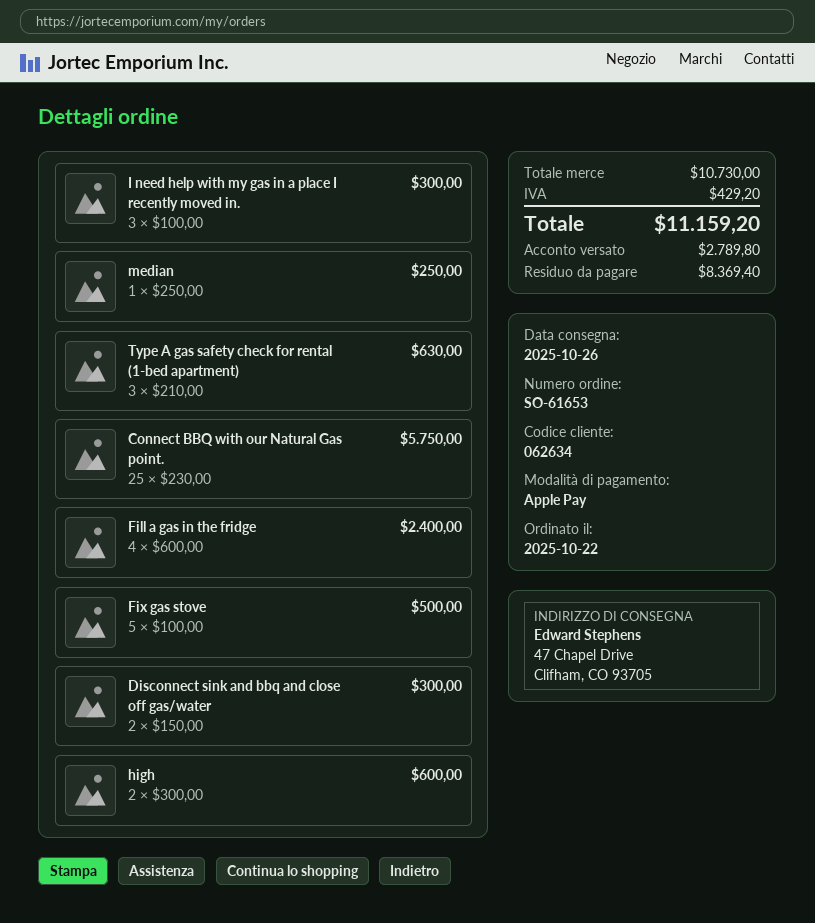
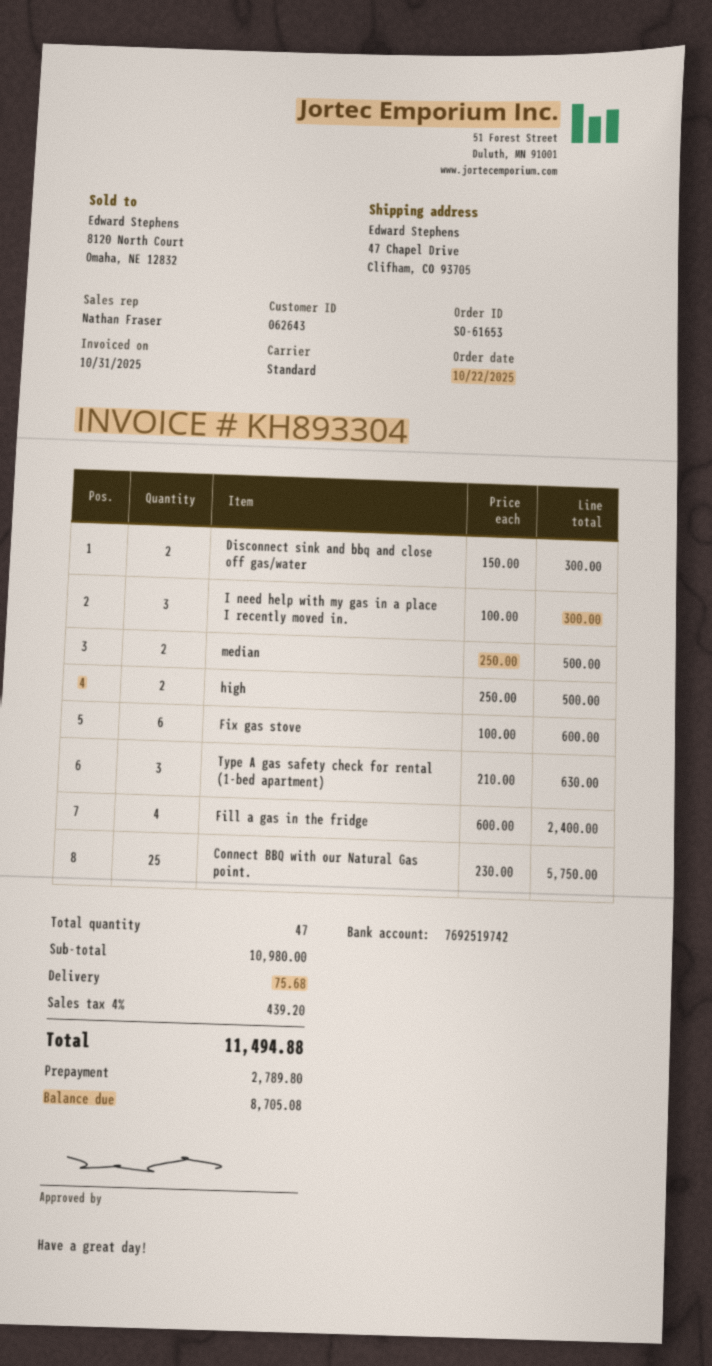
customer number: 062634 -> 062643
median: 1 x 250.00 = 250.00 -> 2 x 250.00 = 500.00
Fix gas stove: 5 x 100.00 = 500.00 -> 6 x 100.00 = 600.00
high: 2 x 300.00 = 600.00 -> 2 x 250.00 = 500.00
subtotal: 10730.00 -> 10980.00
shipping: none -> 75.68
tax: 429.20 -> 439.20
total: 11159.20 -> 11494.88
balance: 8369.40 -> 8705.08

